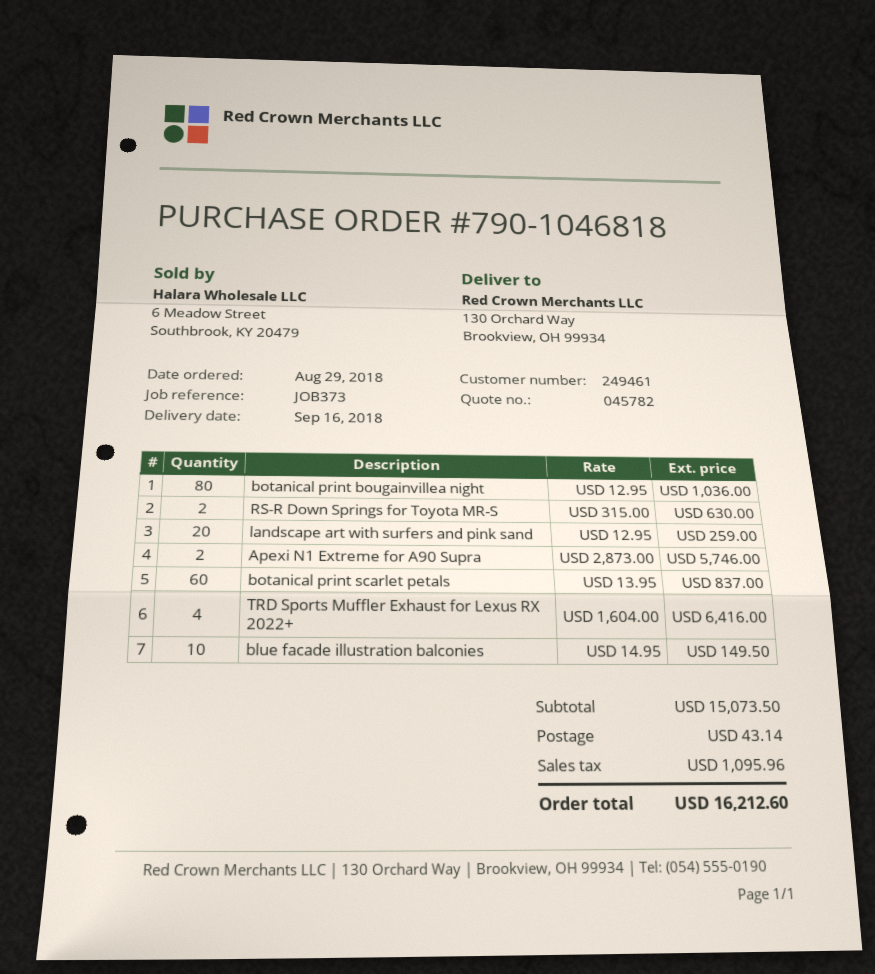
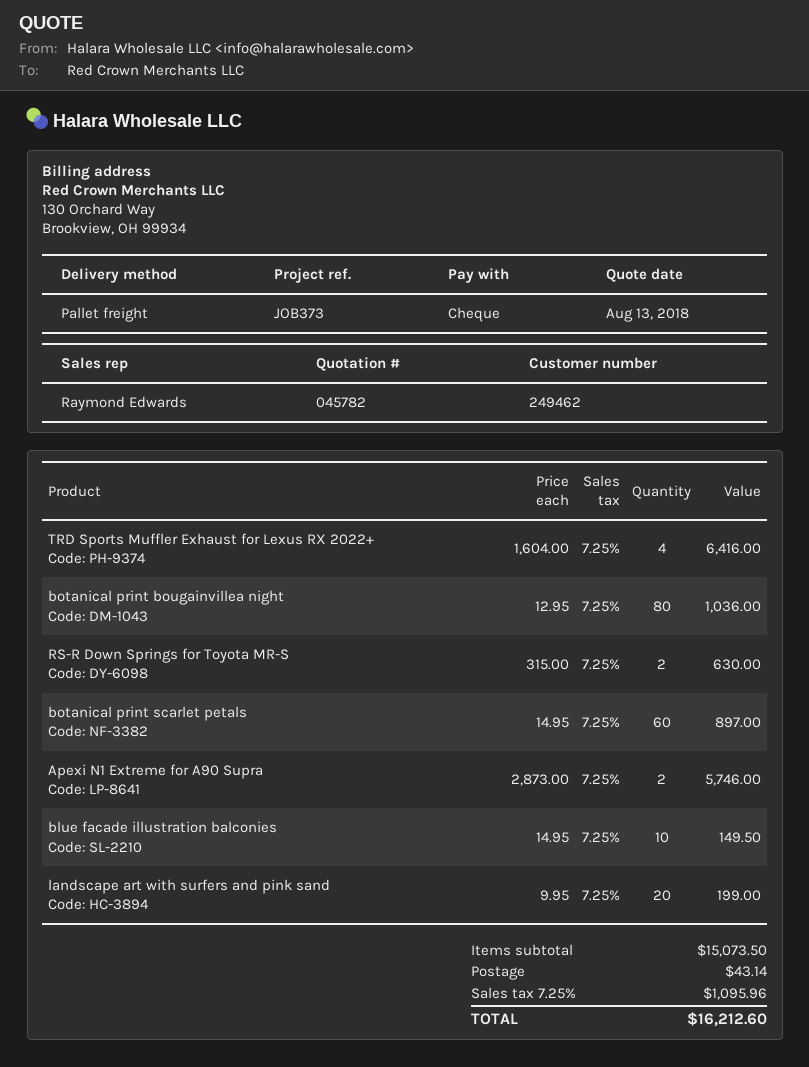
customer number: 249461 -> 249462
landscape art with surfers and pink sand: 20 x 12.95 = 259.00 -> 20 x 9.95 = 199.00
botanical print scarlet petals: 60 x 13.95 = 837.00 -> 60 x 14.95 = 897.00

